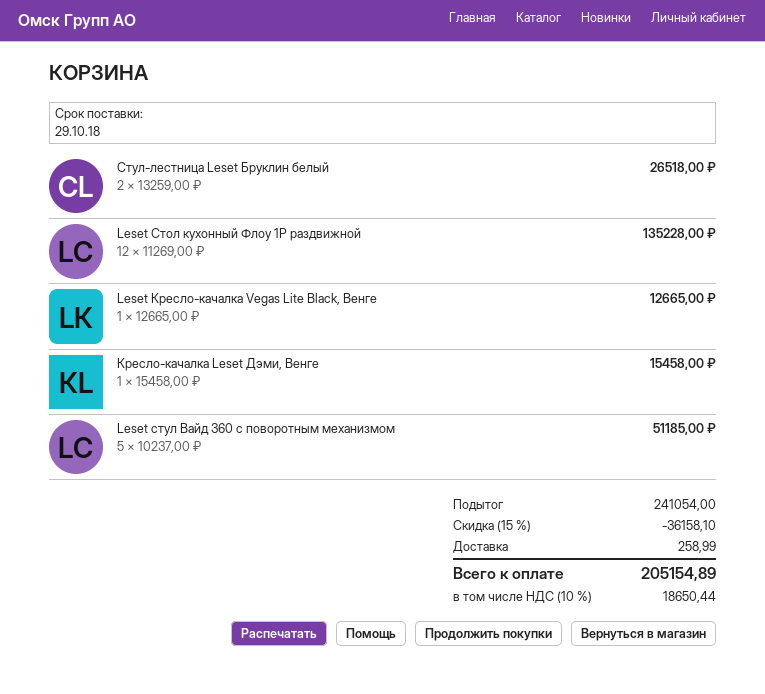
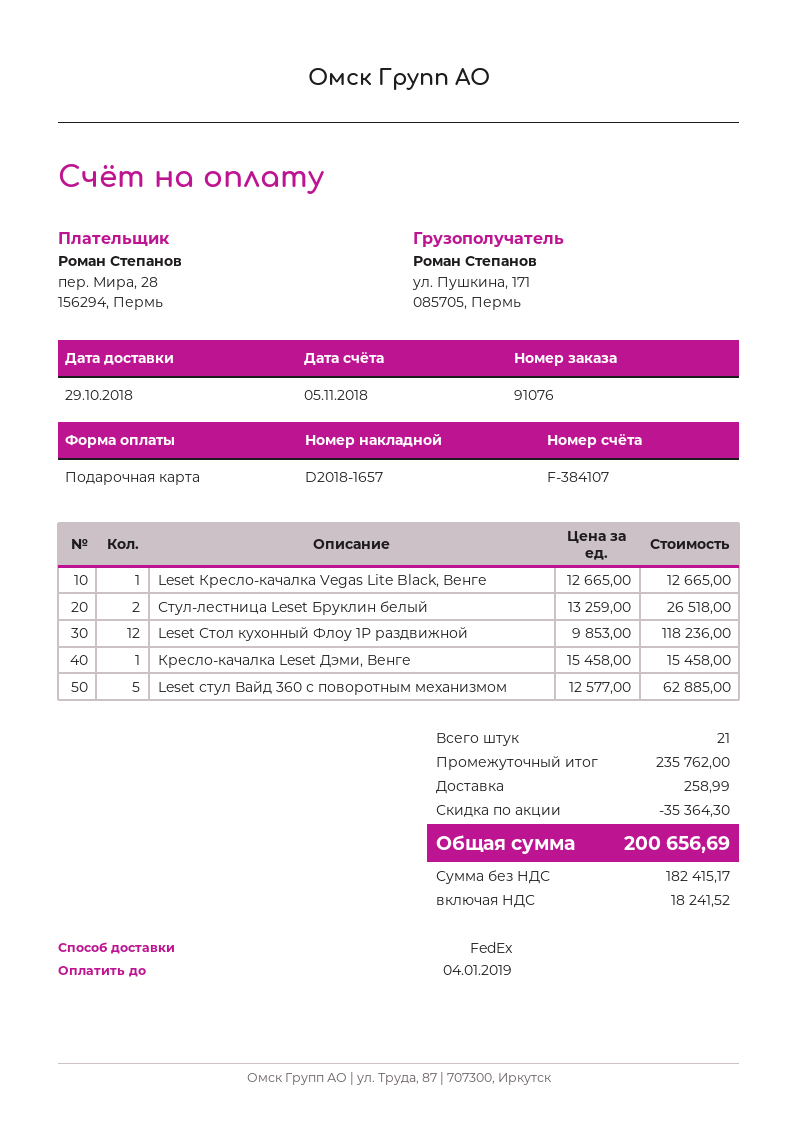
Leset Стол кухонный Флоу 1Р раздвижной: 12 x 11269.00 = 135228.00 -> 12 x 9853.00 = 118236.00
Leset стул Вайд 360 с поворотным механизмом: 5 x 10237.00 = 51185.00 -> 5 x 12577.00 = 62885.00
subtotal: 241054.00 -> 235762.00
discount: 36158.10 -> 35364.30
tax: 18650.44 -> 18241.52
total: 205154.89 -> 200656.69

